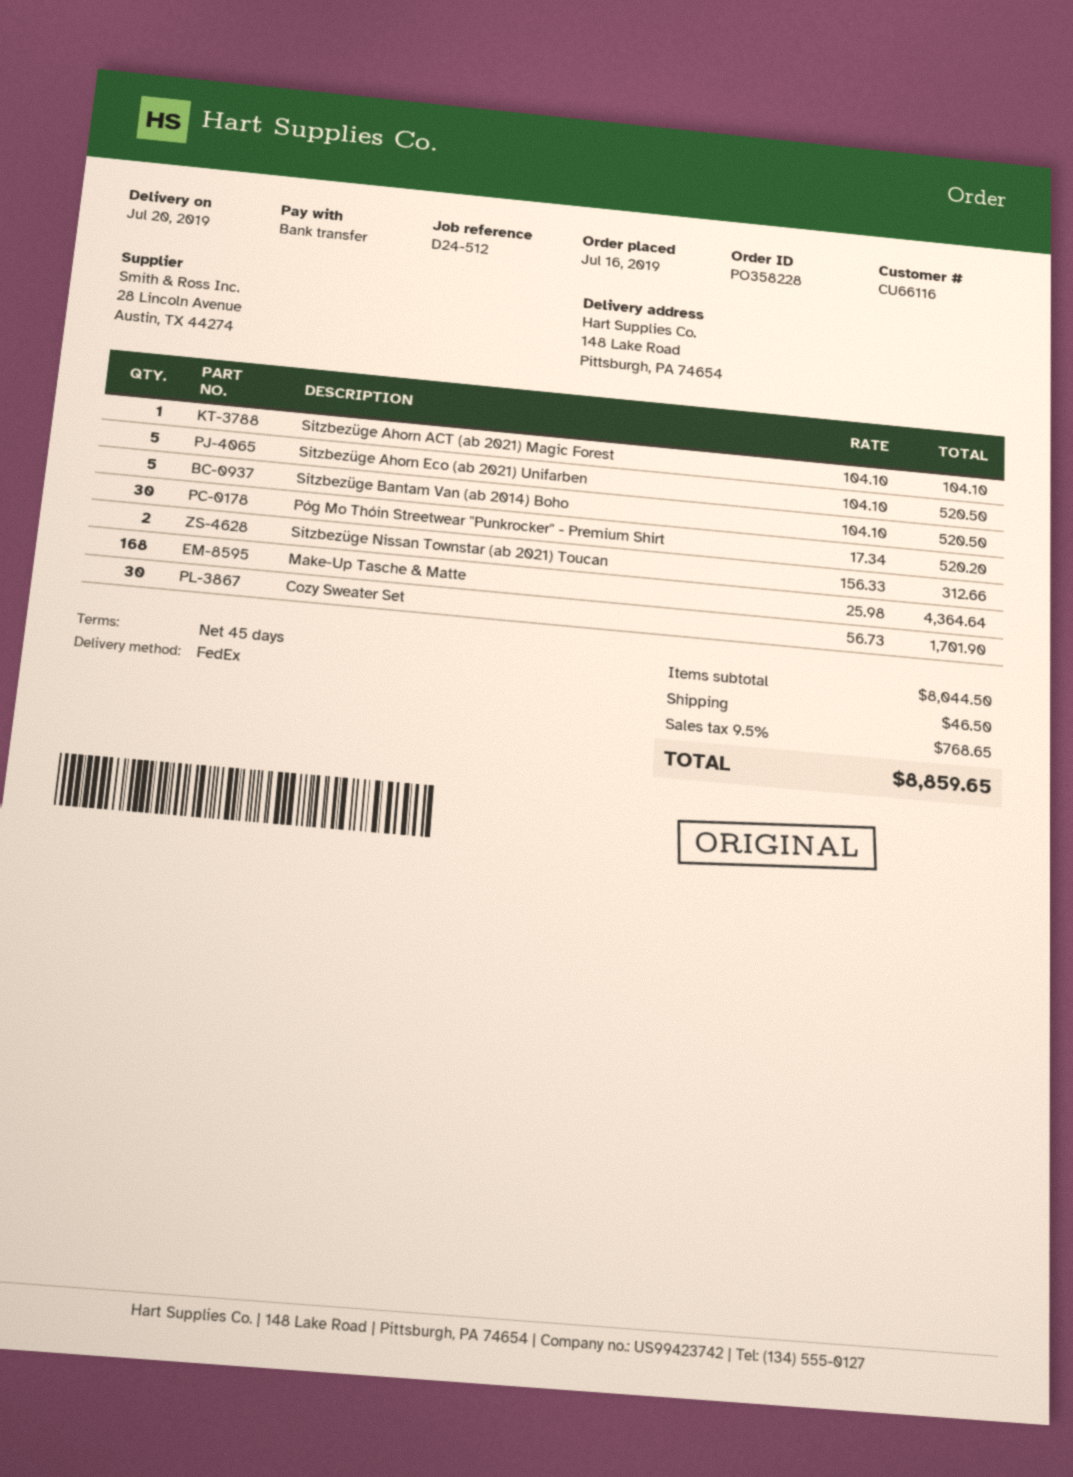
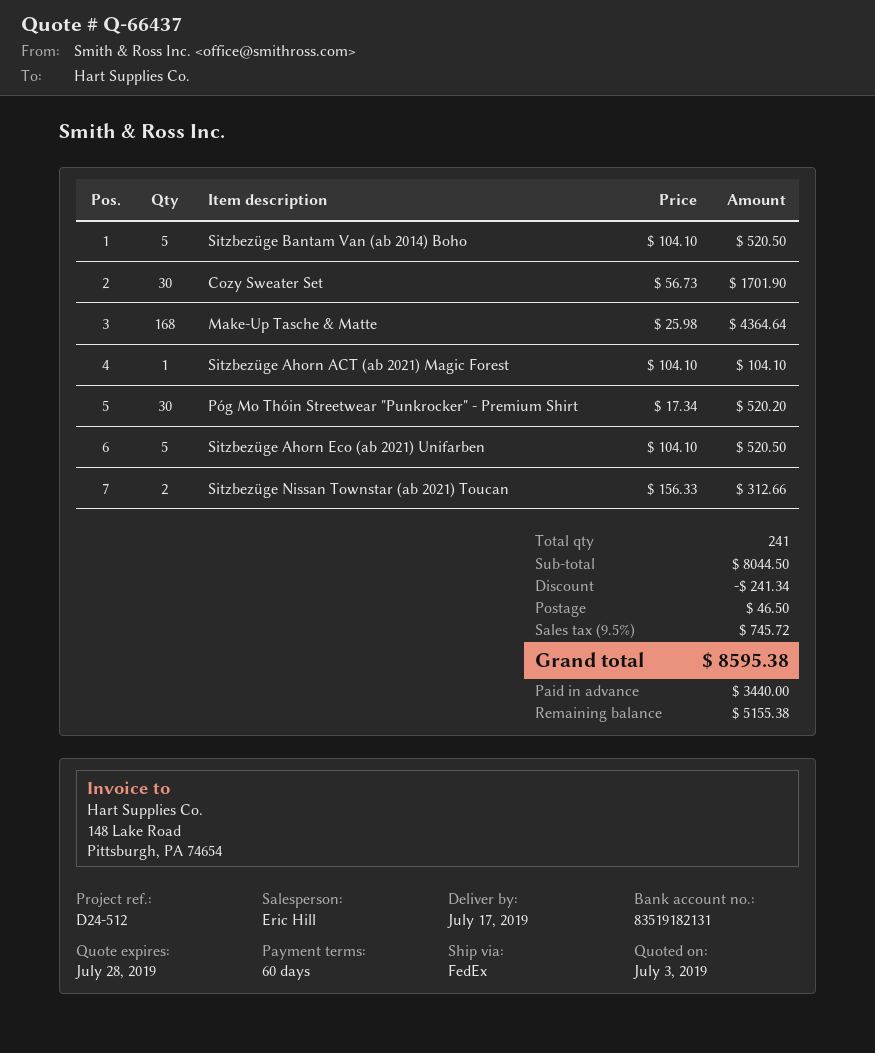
delivery date: 2019-07-20 -> 2019-07-17
payment terms: 45 days -> 60 days
discount: none -> 241.34
tax: 9.5% = 768.65 -> 9.5% = 745.72
total: 8859.65 -> 8595.38

